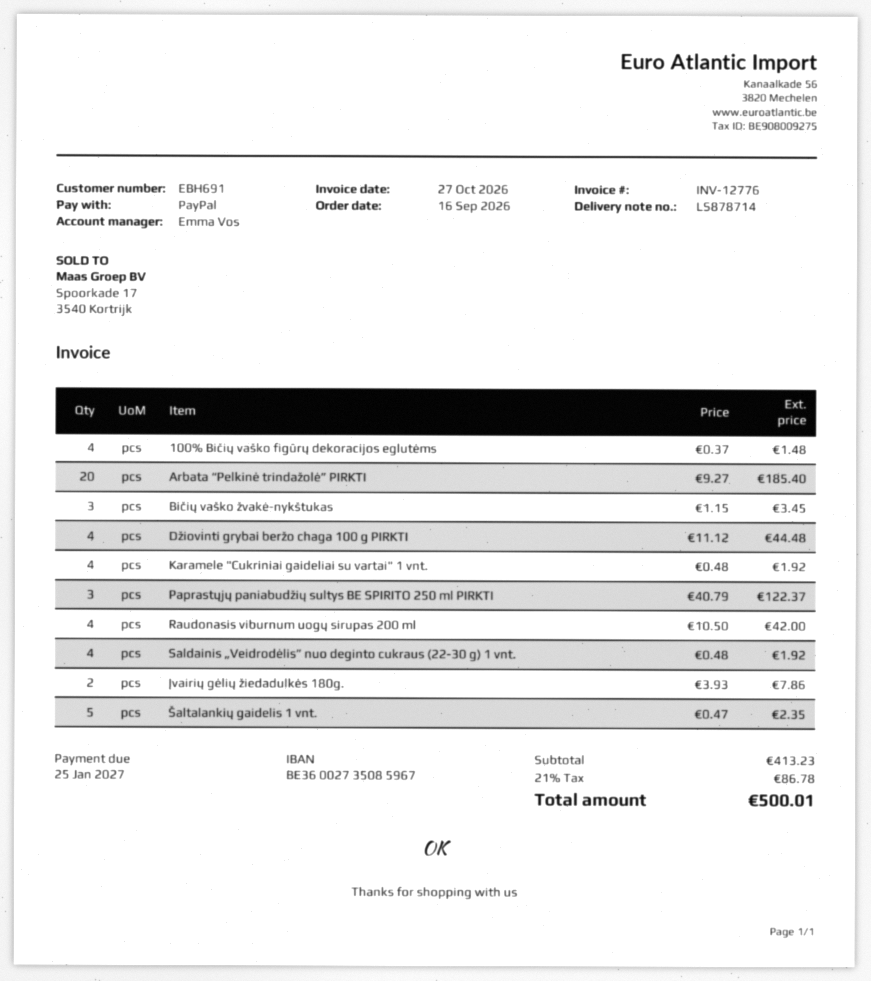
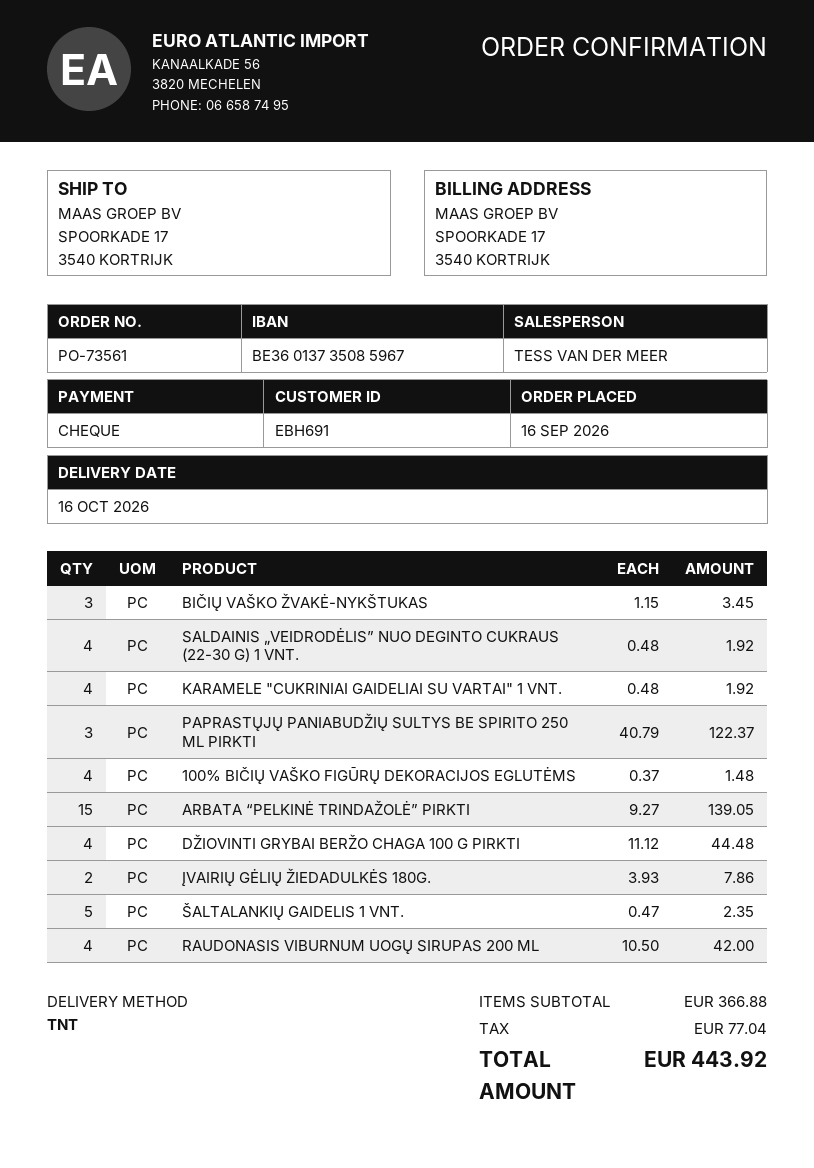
sales rep: Emma Vos -> TESS VAN DER MEER
payment method: PayPal -> cheque
bank account: BE36002735085967 -> BE36013735085967
Arbata “Pelkinė trindažolė” PIRKTI: 20 x 9.27 = 185.40 -> 15 x 9.27 = 139.05
subtotal: 413.23 -> 366.88
tax: 86.78 -> 77.04
total: 500.01 -> 443.92

